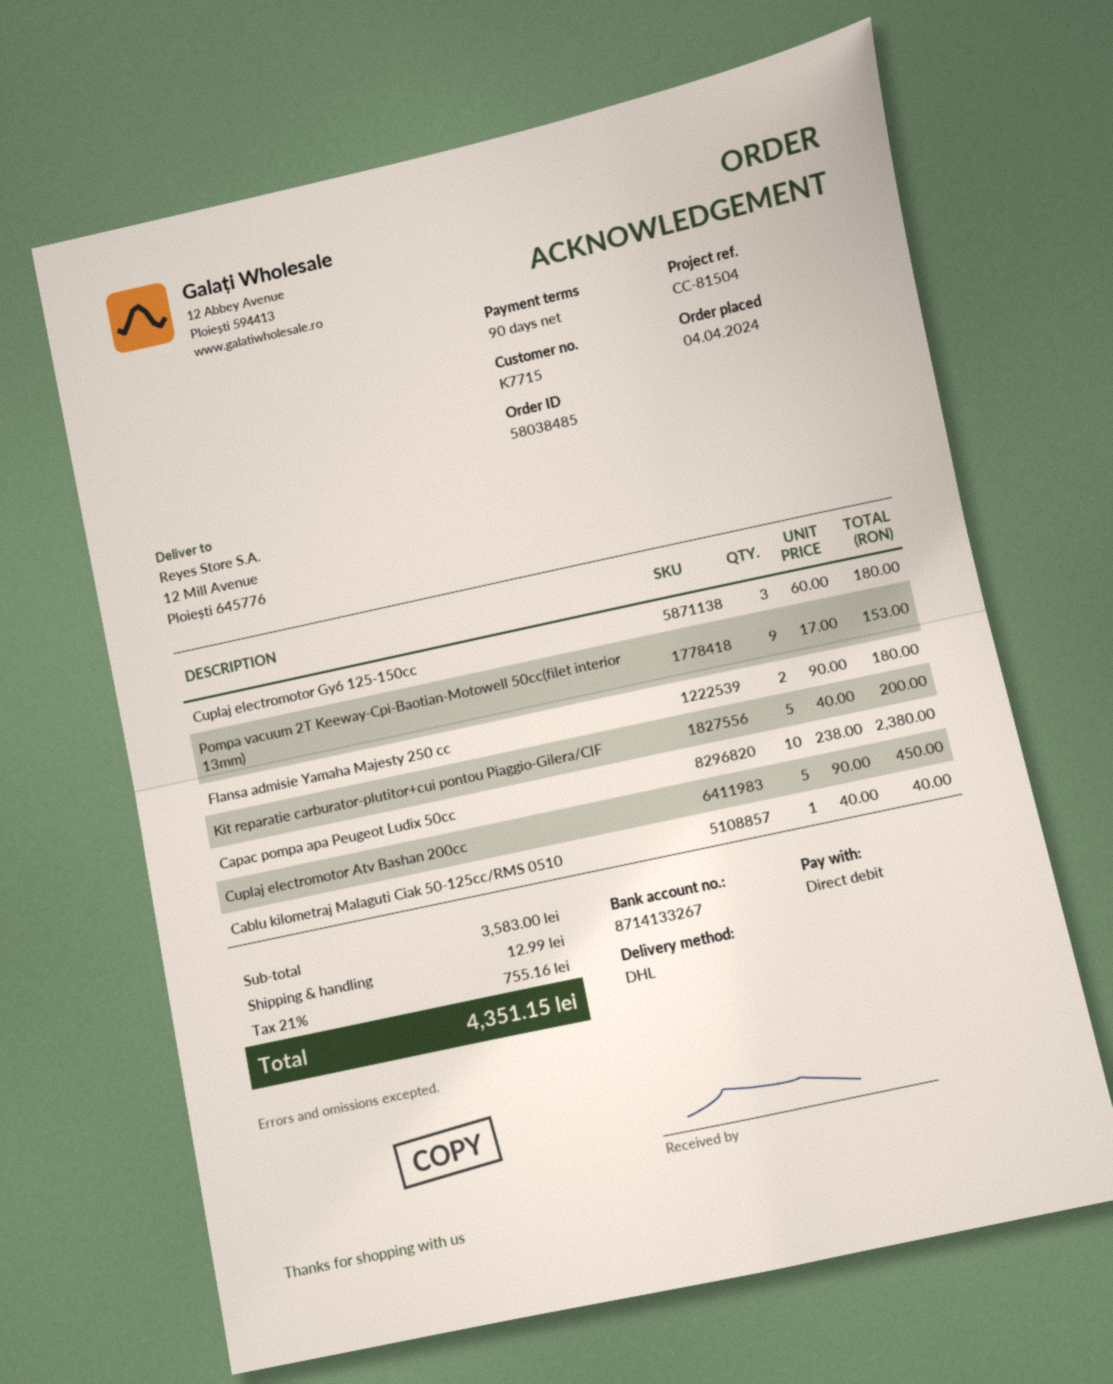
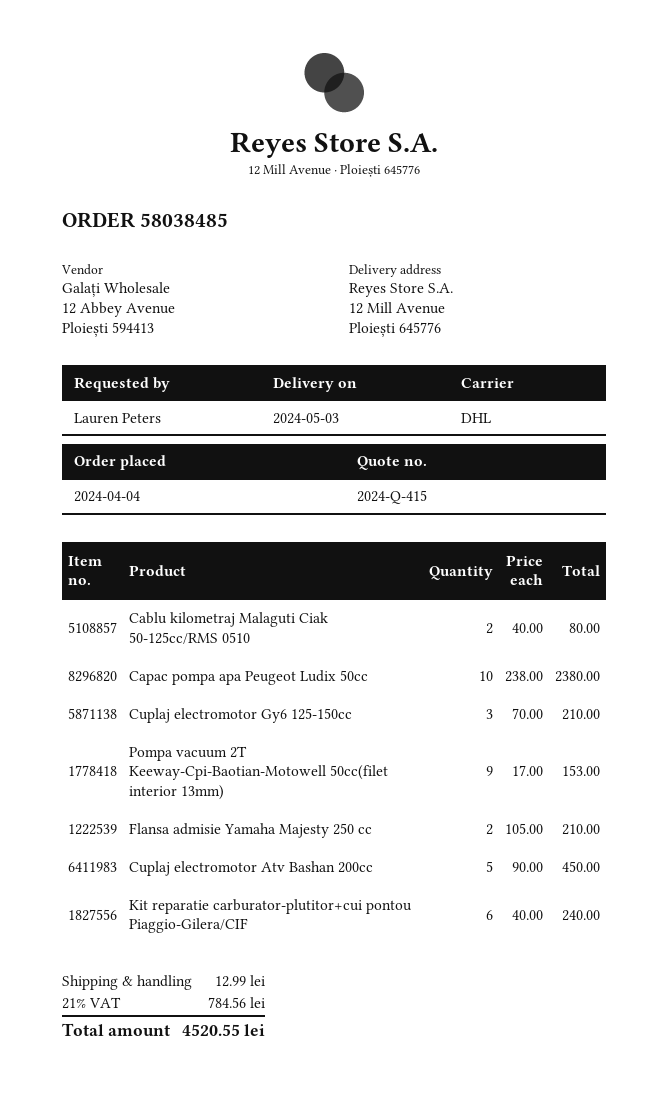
Cuplaj electromotor Gy6 125-150cc: 3 x 60.00 = 180.00 -> 3 x 70.00 = 210.00
Flansa admisie Yamaha Majesty 250 cc: 2 x 90.00 = 180.00 -> 2 x 105.00 = 210.00
Kit reparatie carburator-plutitor+cui pontou Piaggio-Gilera/CIF: 5 x 40.00 = 200.00 -> 6 x 40.00 = 240.00
Cablu kilometraj Malaguti Ciak 50-125cc/RMS 0510: 1 x 40.00 = 40.00 -> 2 x 40.00 = 80.00
tax: 21% = 755.16 -> 21% = 784.56
total: 4351.15 -> 4520.55

